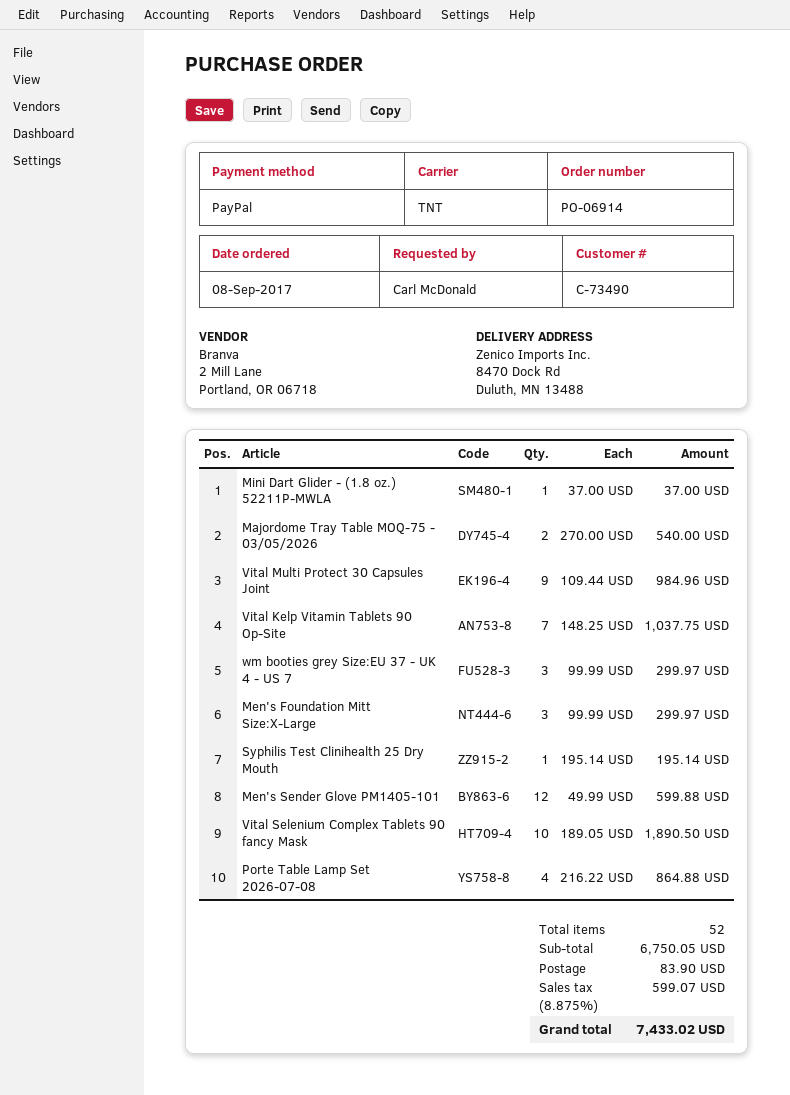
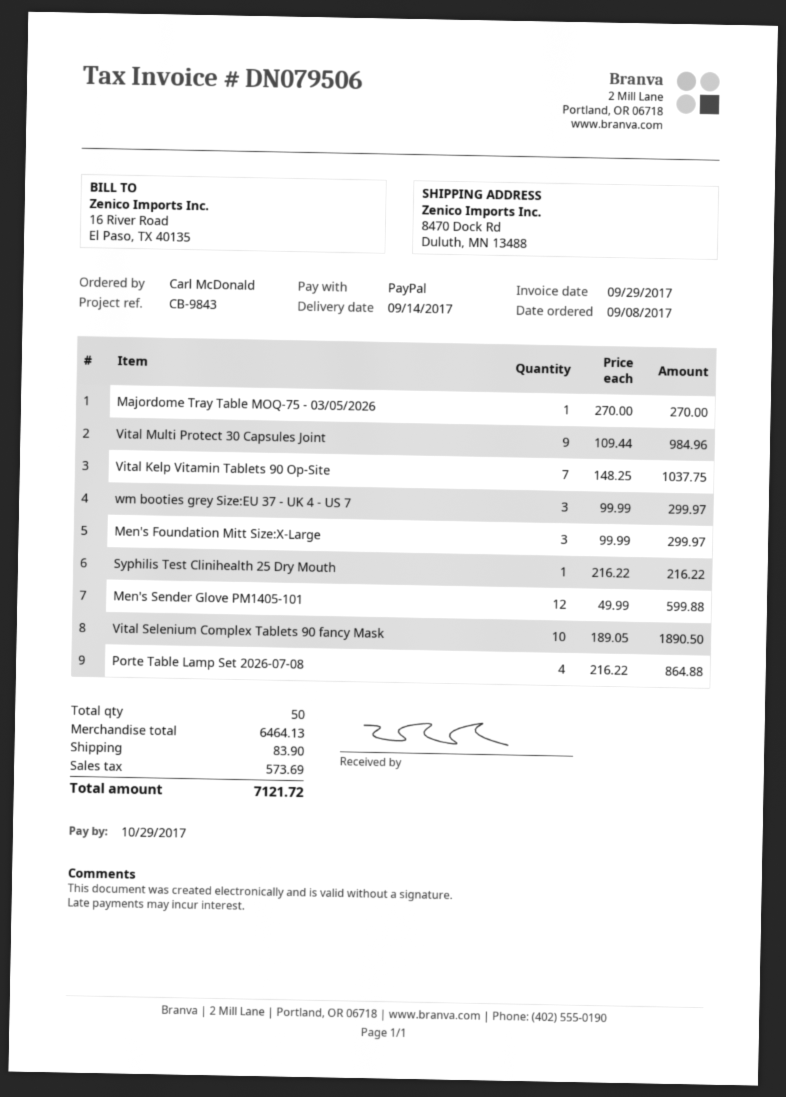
Mini Dart Glider - (1.8 oz.) 52211P-MWLA: 1 x 37.00 = 37.00 -> none
Majordome Tray Table MOQ-75 - 03/05/2026: 2 x 270.00 = 540.00 -> 1 x 270.00 = 270.00
Syphilis Test Clinihealth 25 Dry Mouth: 1 x 195.14 = 195.14 -> 1 x 216.22 = 216.22
total quantity: 52 -> 50
subtotal: 6750.05 -> 6464.13
tax: 599.07 -> 573.69
total: 7433.02 -> 7121.72

